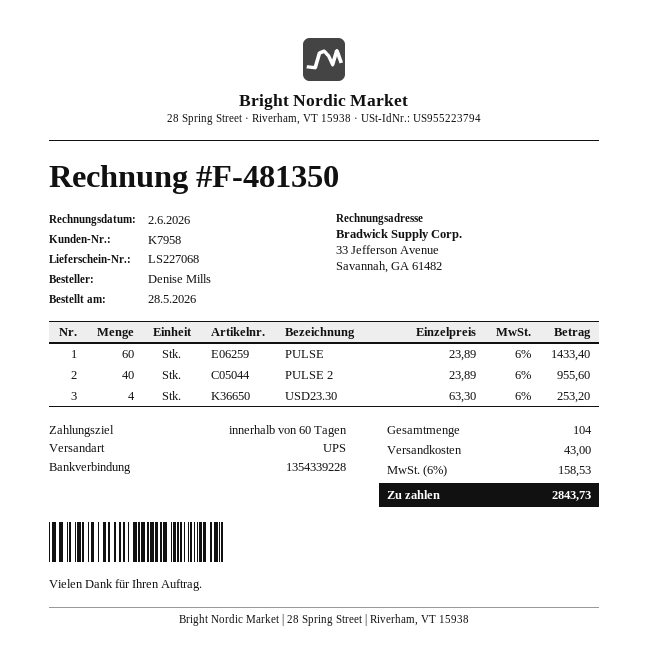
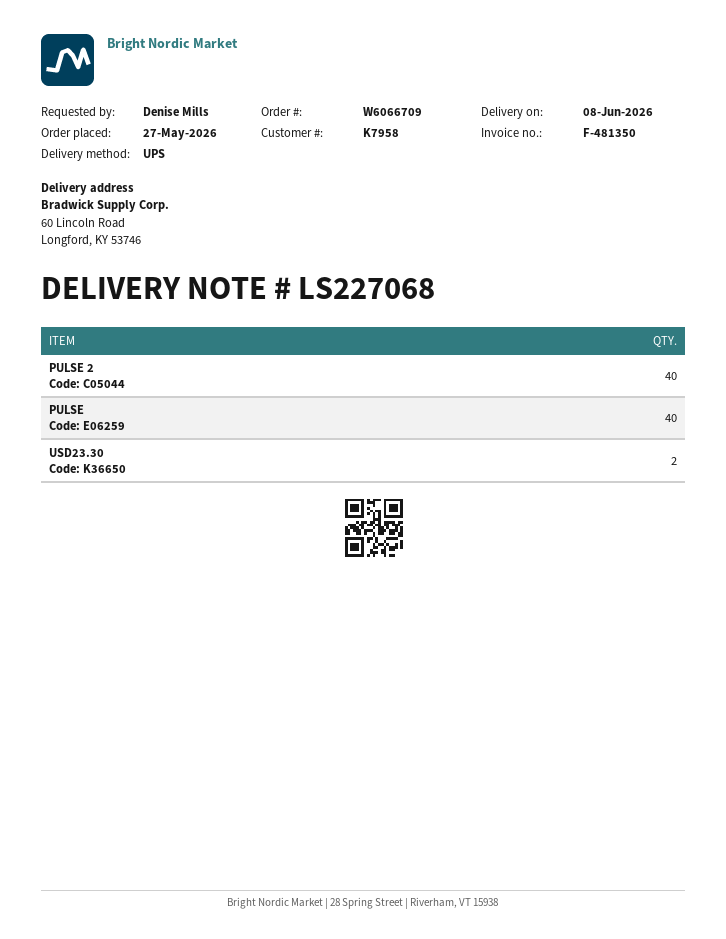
order date: 2026-05-28 -> 2026-05-27
PULSE: 60 -> 40
USD23.30: 4 -> 2

